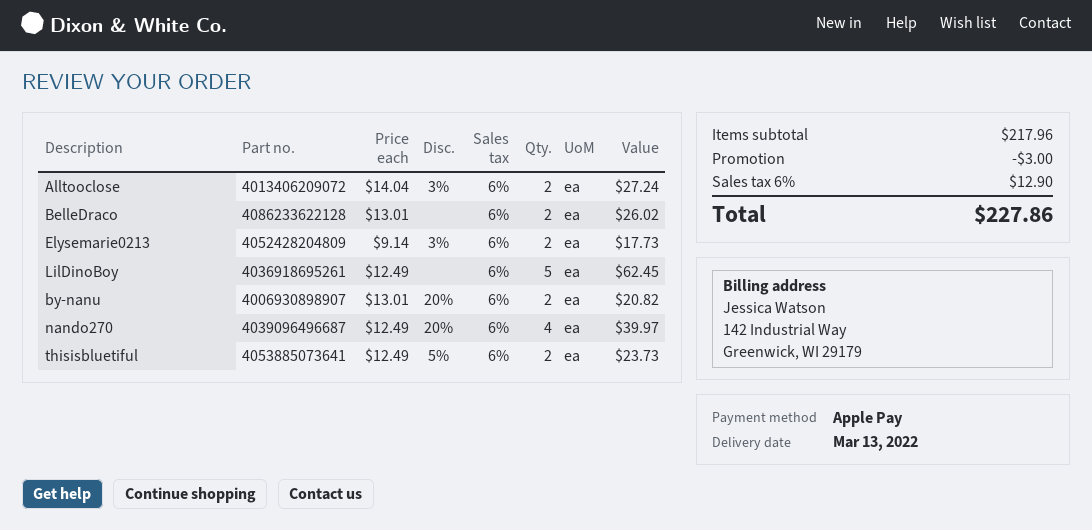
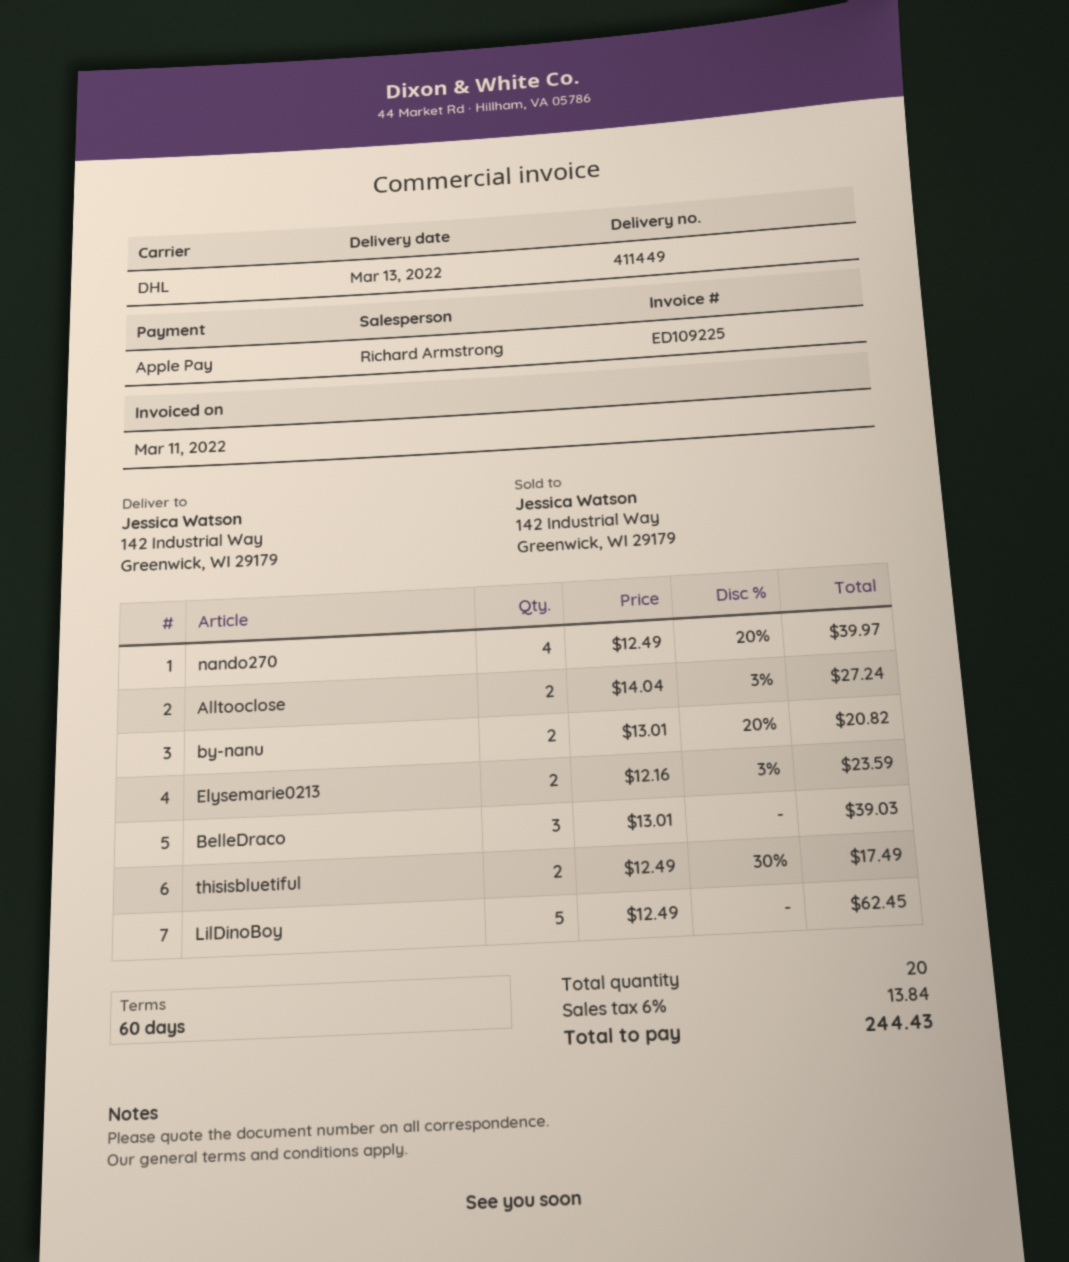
BelleDraco: 2 x 13.01 = 26.02 -> 3 x 13.01 = 39.03
Elysemarie0213: 2 x 9.14 - 3% = 17.73 -> 2 x 12.16 - 3% = 23.59
thisisbluetiful: 2 x 12.49 - 5% = 23.73 -> 2 x 12.49 - 30% = 17.49
discount: 3.00 -> none
tax: 6% = 12.90 -> 6% = 13.84
total: 227.86 -> 244.43

